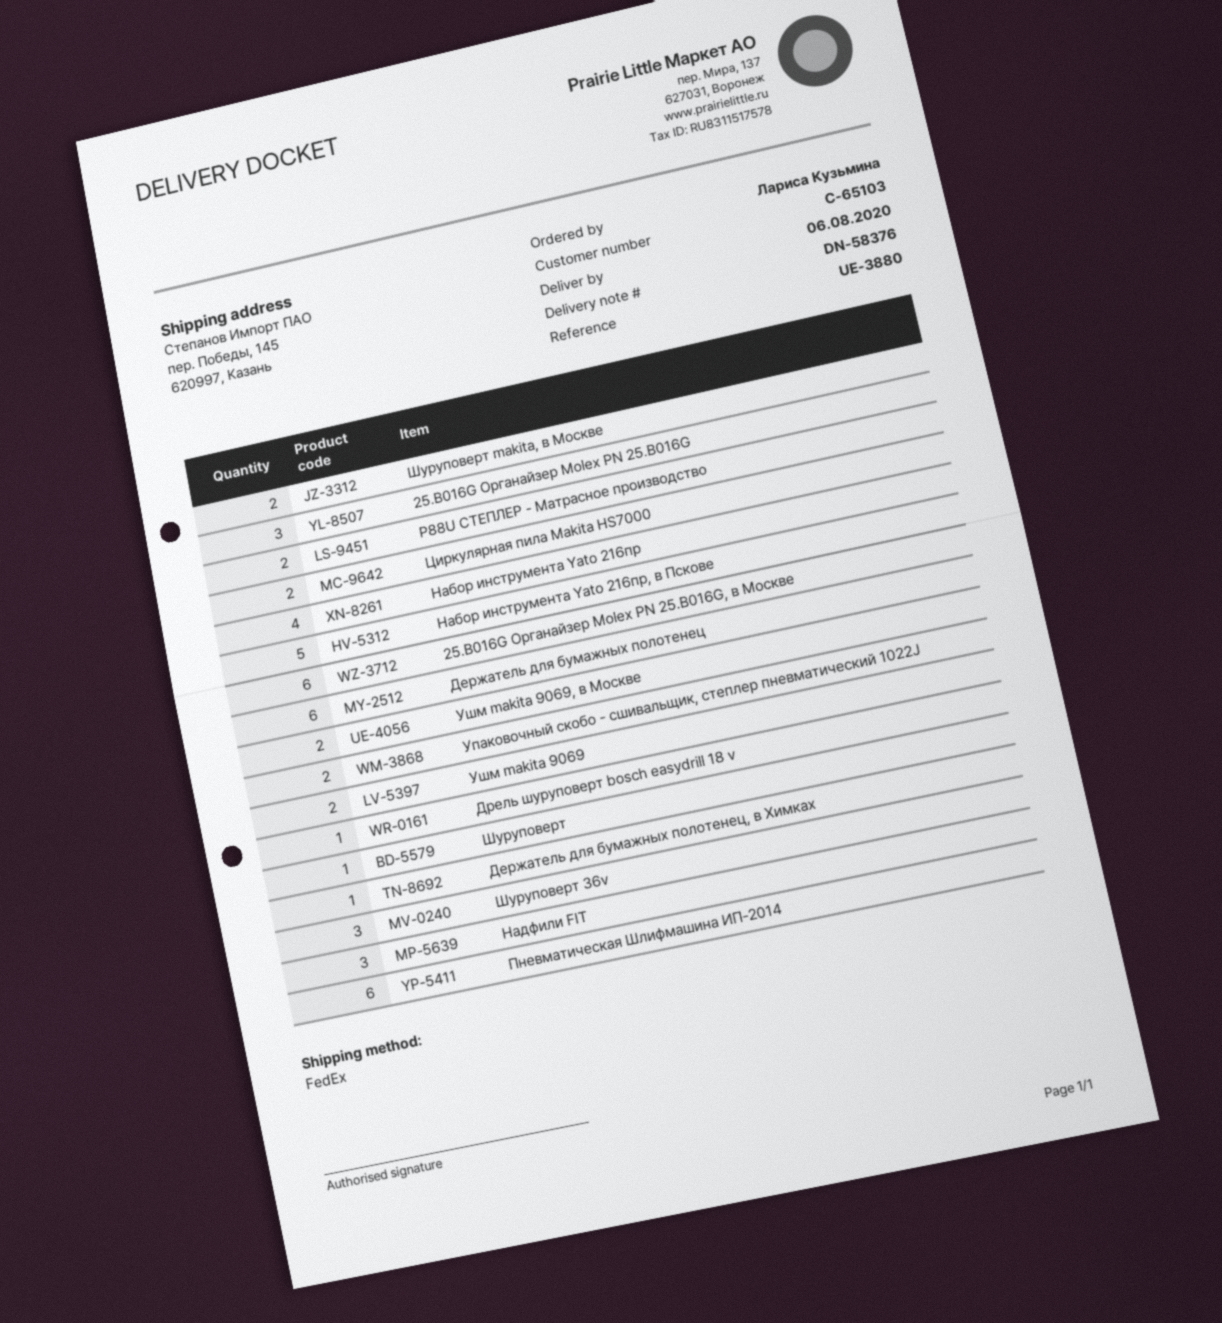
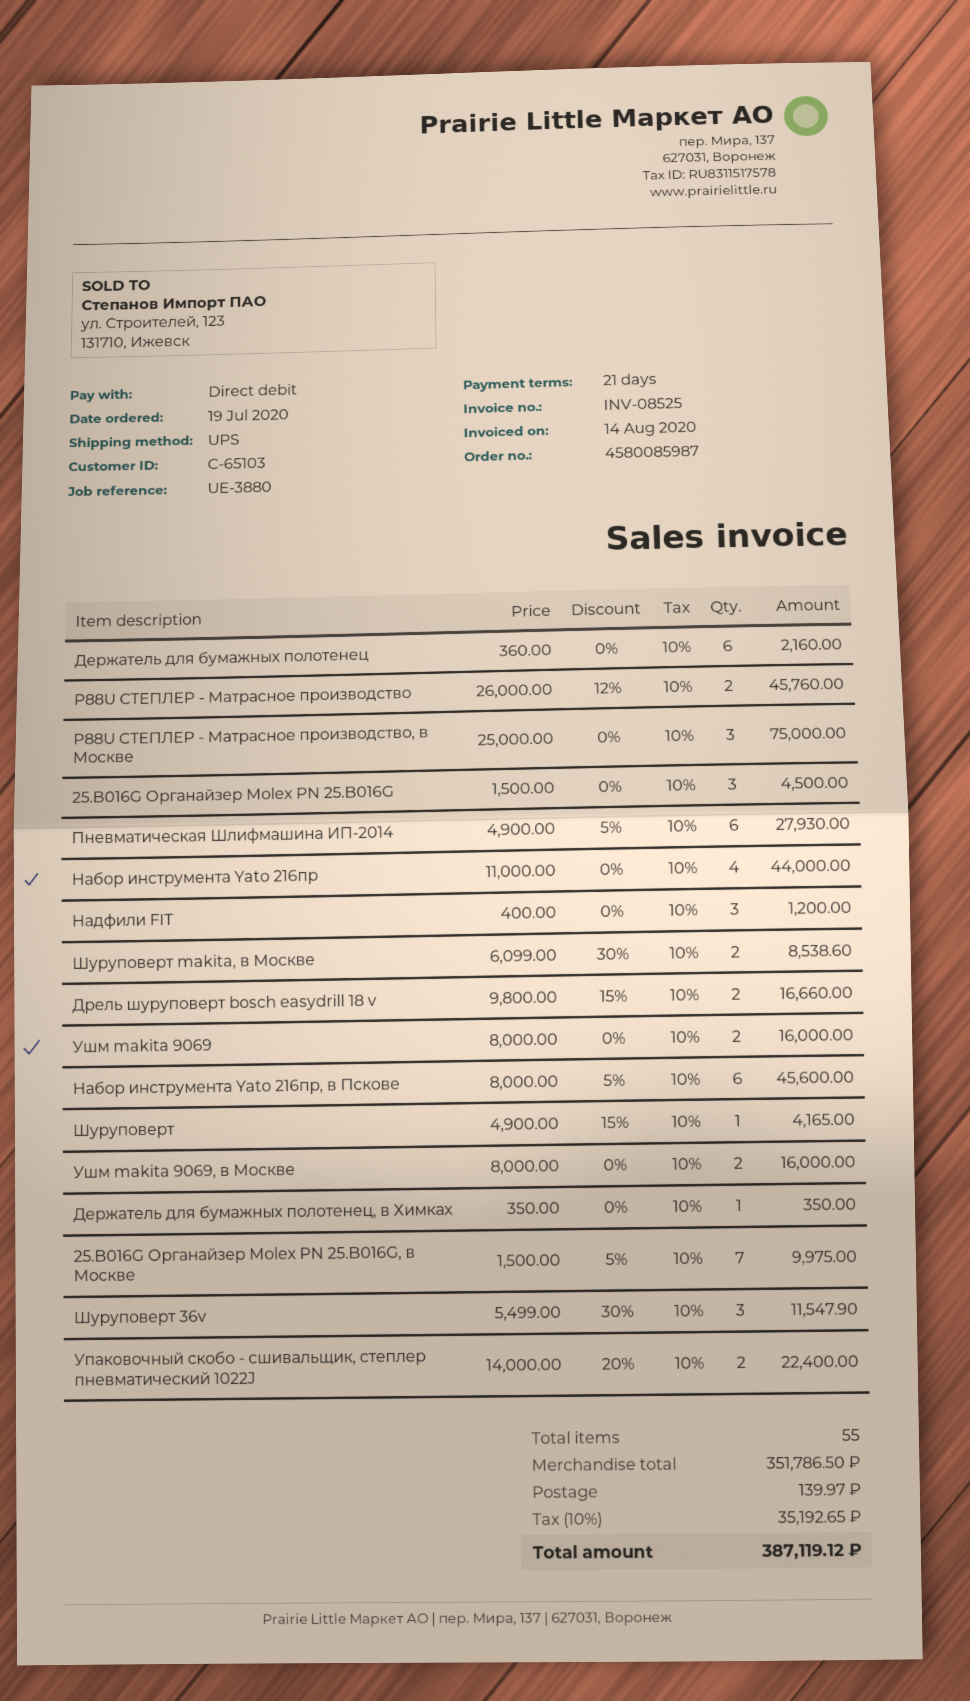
shipping method: FedEx -> UPS
Циркулярная пила Makita HS7000: 2 -> none
Набор инструмента Yato 216пр, в Пскове: 5 -> 6
25.B016G Органайзер Molex PN 25.B016G, в Москве: 6 -> 7
Дрель шуруповерт bosch easydrill 18 v: 1 -> 2
P88U СТЕПЛЕР - Матрасное производство, в Москве: none -> 3

